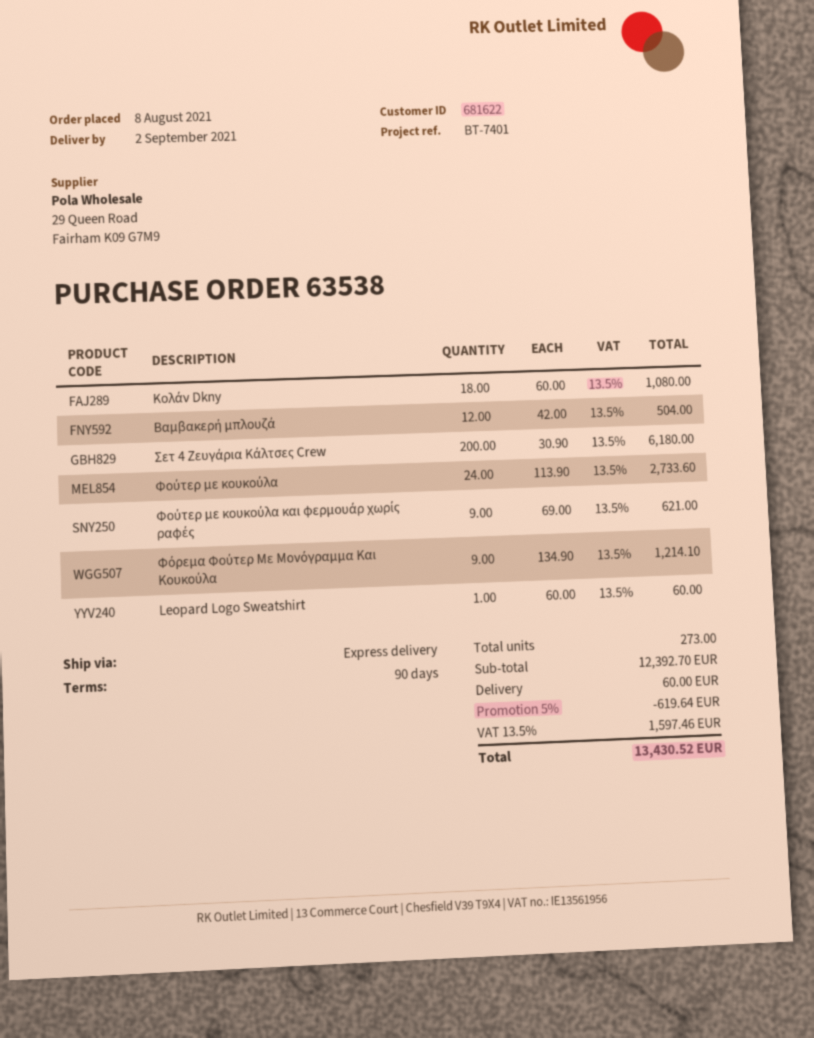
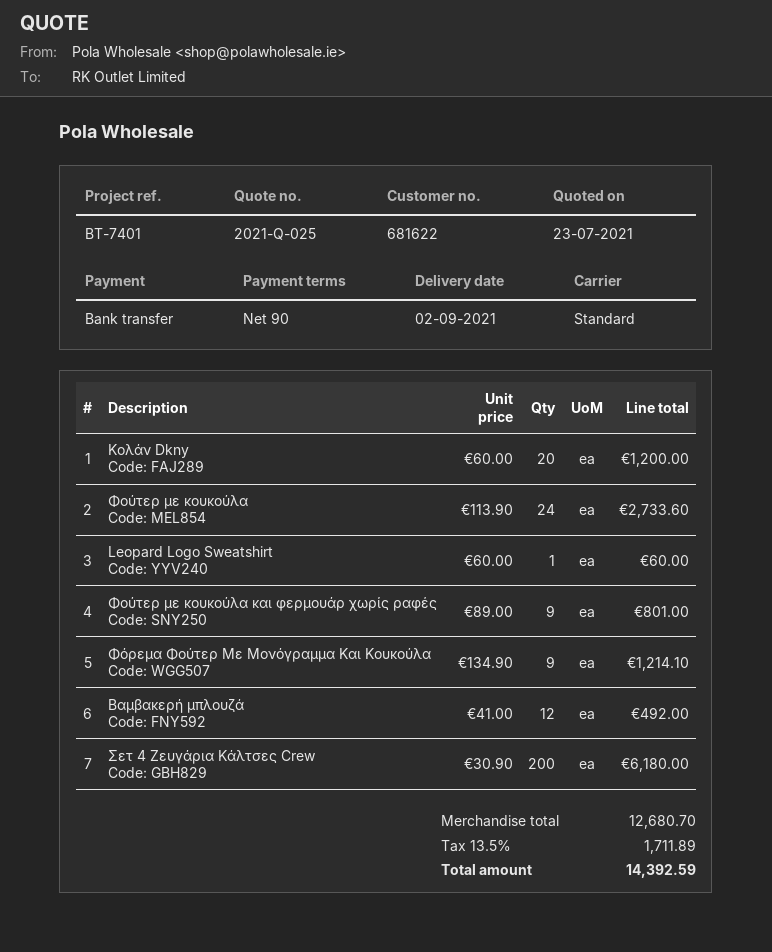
shipping method: express -> standard
Κολάν Dkny: 18 x 60.00 = 1080.00 -> 20 x 60.00 = 1200.00
Βαμβακερή μπλουζά: 12 x 42.00 = 504.00 -> 12 x 41.00 = 492.00
Φούτερ με κουκούλα και φερμουάρ χωρίς ραφές: 9 x 69.00 = 621.00 -> 9 x 89.00 = 801.00
subtotal: 12392.70 -> 12680.70
discount: 5% = 619.64 -> none
shipping: 60.00 -> none
tax: 13.5% = 1597.46 -> 13.5% = 1711.89
total: 13430.52 -> 14392.59

